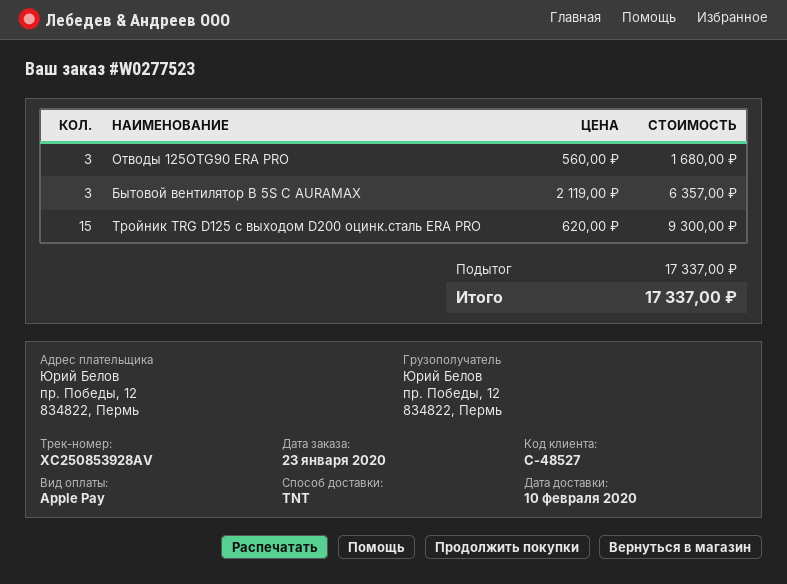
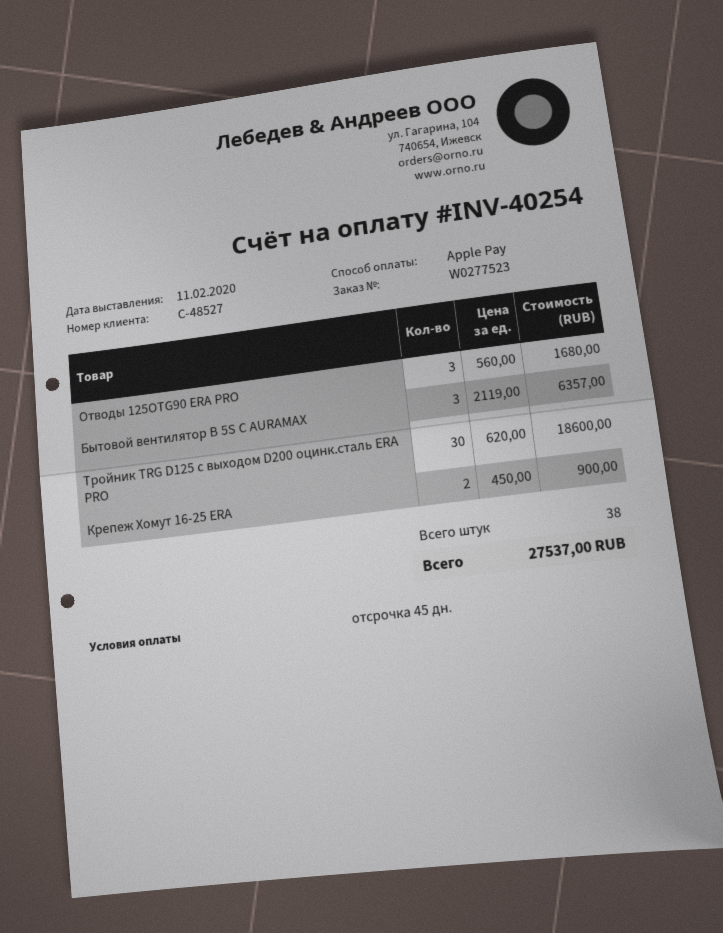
Тройник TRG D125 с выходом D200 оцинк.сталь ERA PRO: 15 x 620.00 = 9300.00 -> 30 x 620.00 = 18600.00
Крепеж Хомут 16-25 ERA: none -> 2 x 450.00 = 900.00
total: 17337.00 -> 27537.00

